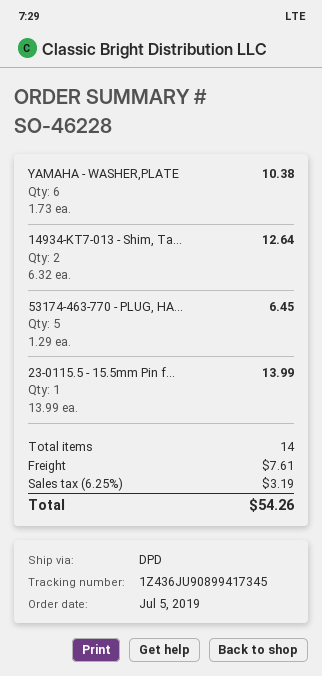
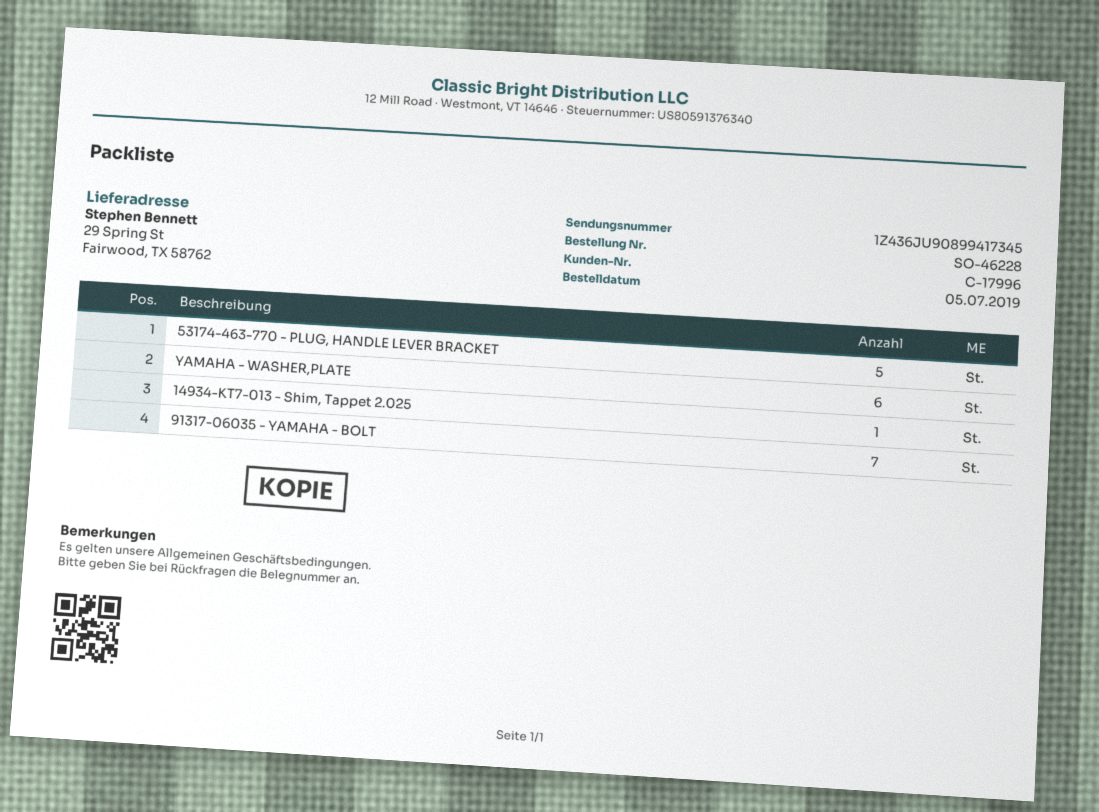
14934-KT7-013 - Shim, Ta...: 2 -> 1
23-0115.5 - 15.5mm Pin f...: 1 -> none
91317-06035 - YAMAHA - BOLT: none -> 7

